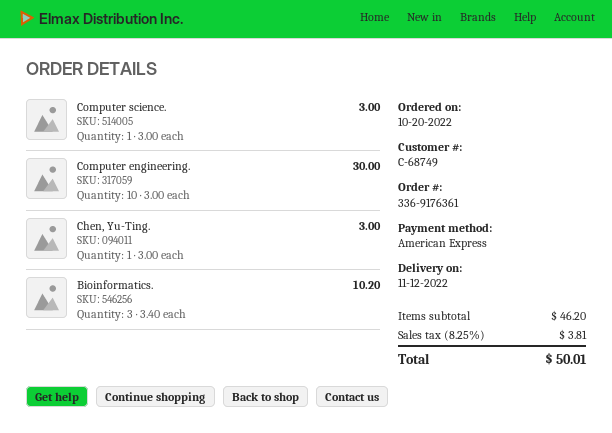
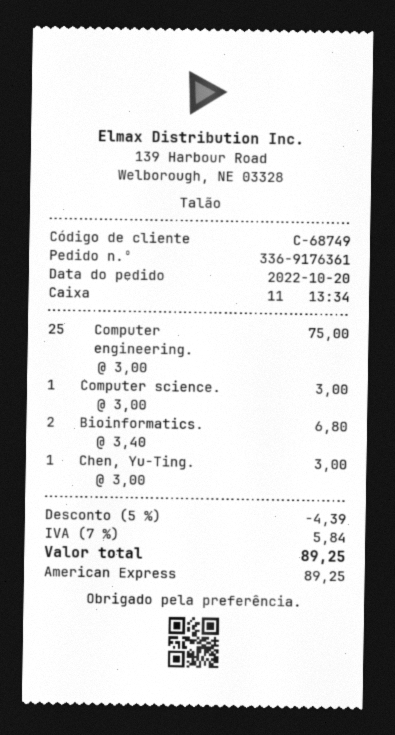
Computer engineering.: 10 x 3.00 = 30.00 -> 25 x 3.00 = 75.00
Bioinformatics.: 3 x 3.40 = 10.20 -> 2 x 3.40 = 6.80
discount: none -> 5% = 4.39
tax: 8.25% = 3.81 -> 7% = 5.84
total: 50.01 -> 89.25

